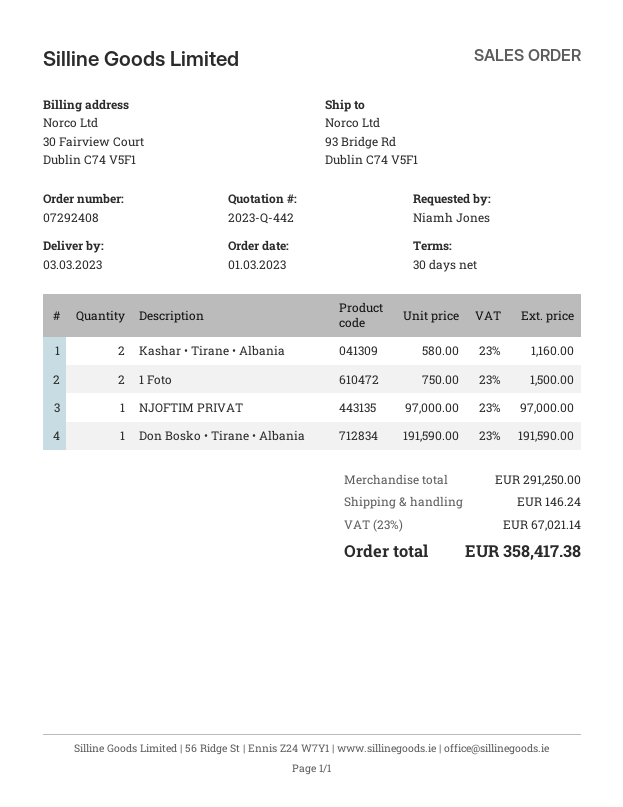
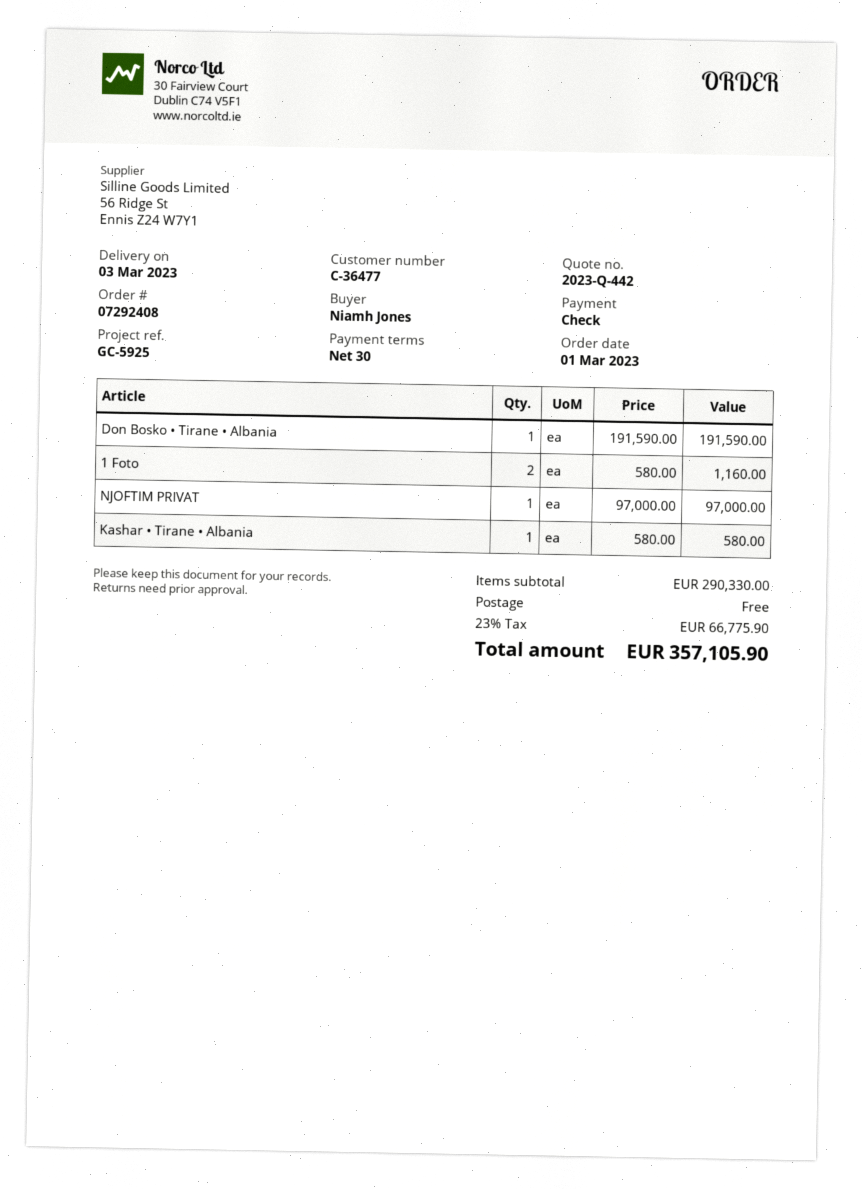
Kashar • Tirane • Albania: 2 x 580.00 = 1160.00 -> 1 x 580.00 = 580.00
1 Foto: 2 x 750.00 = 1500.00 -> 2 x 580.00 = 1160.00
subtotal: 291250.00 -> 290330.00
shipping: 146.24 -> 0.00
tax: 23% = 67021.14 -> 23% = 66775.90
total: 358417.38 -> 357105.90

